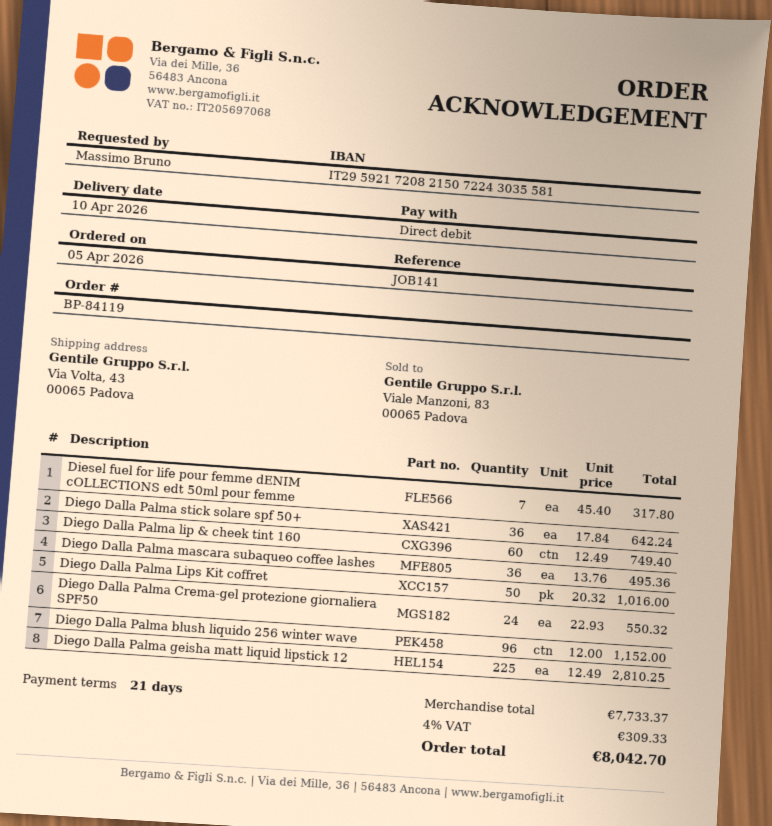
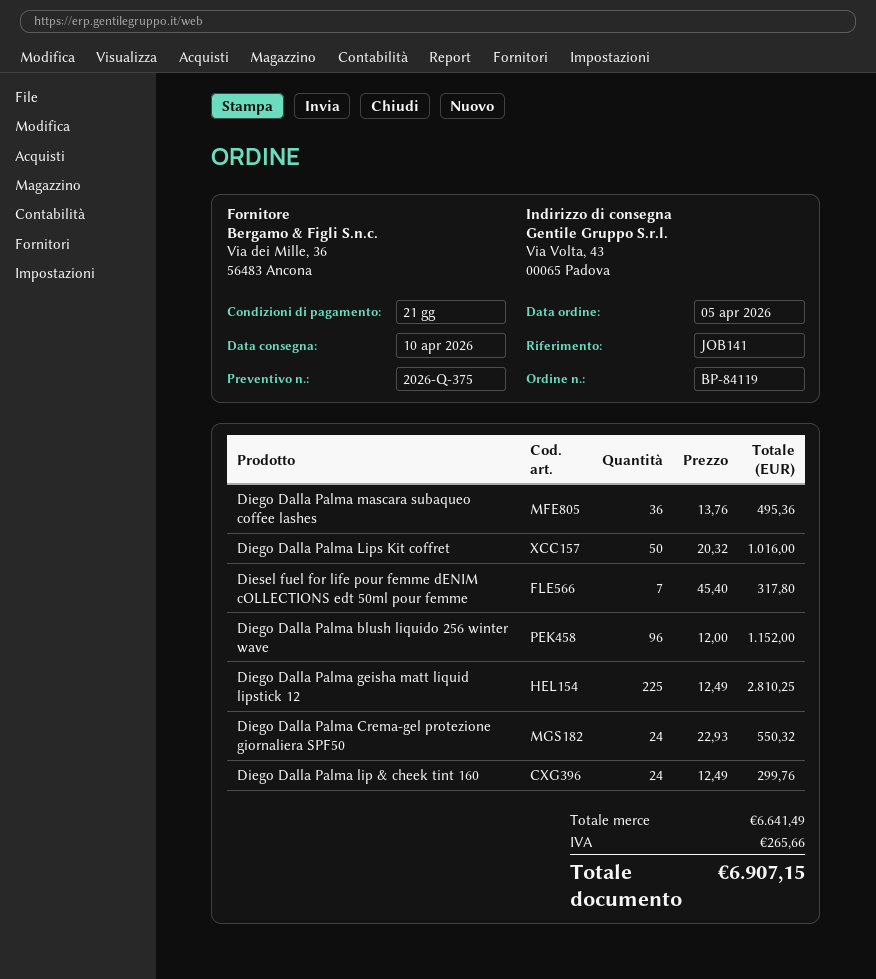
Diego Dalla Palma stick solare spf 50+: 36 x 17.84 = 642.24 -> none
Diego Dalla Palma lip & cheek tint 160: 60 x 12.49 = 749.40 -> 24 x 12.49 = 299.76
subtotal: 7733.37 -> 6641.49
tax: 309.33 -> 265.66
total: 8042.70 -> 6907.15

